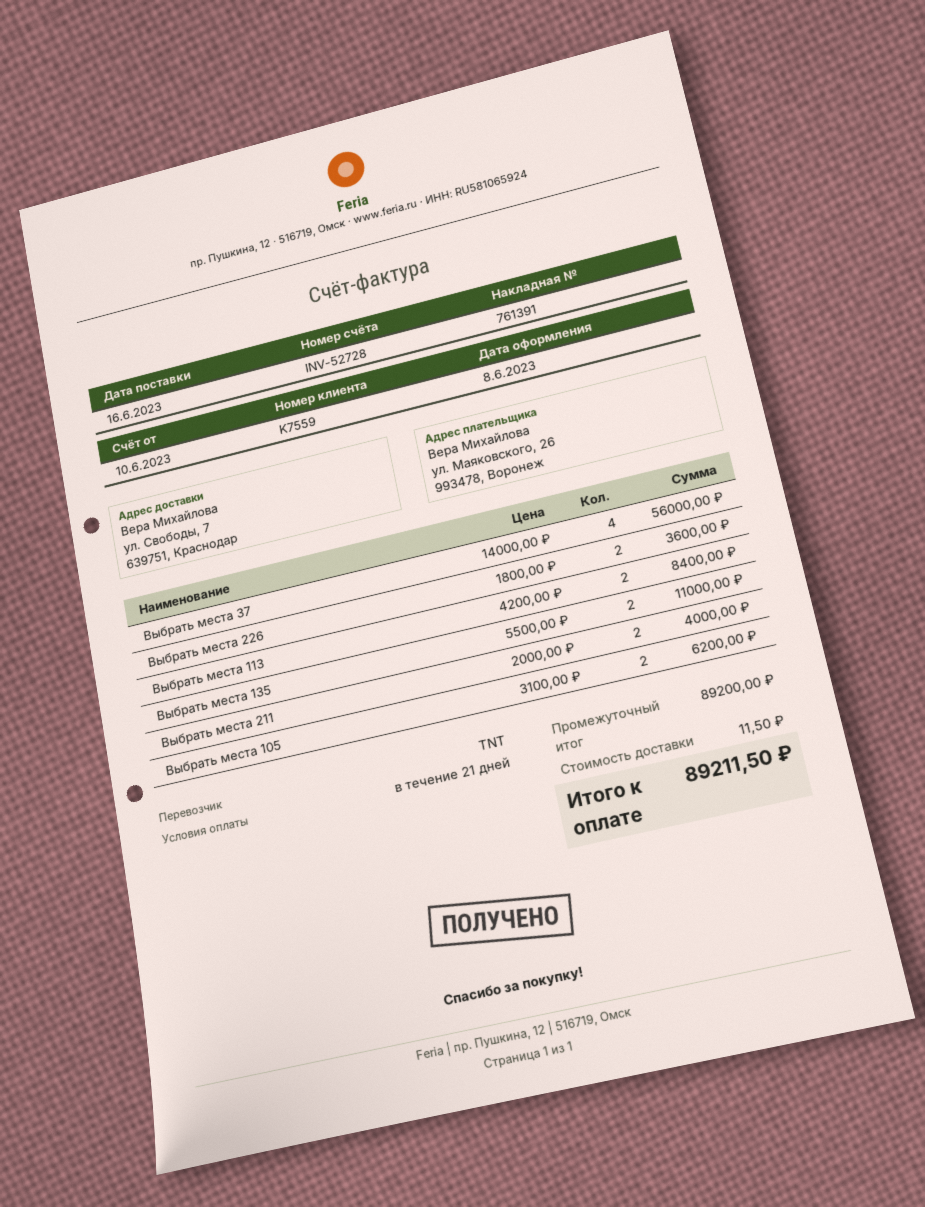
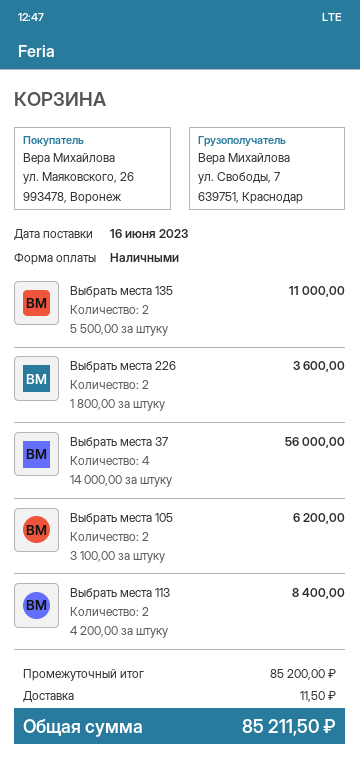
Выбрать места 211: 2 x 2000.00 = 4000.00 -> none
subtotal: 89200.00 -> 85200.00
total: 89211.50 -> 85211.50

